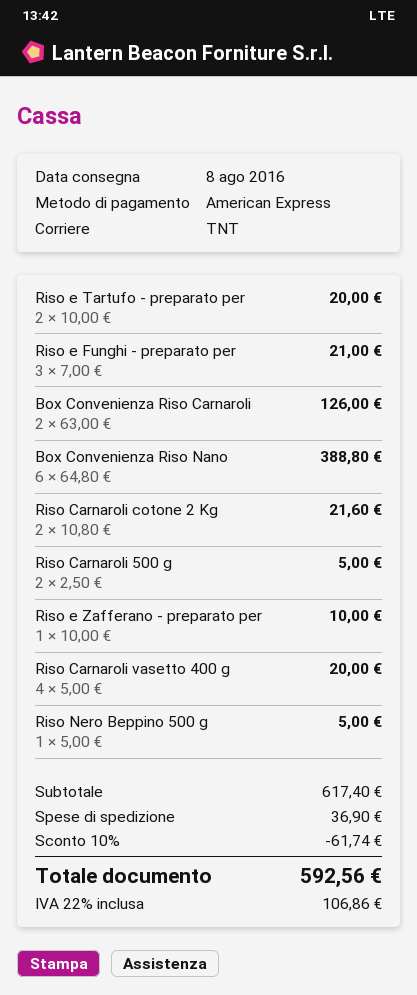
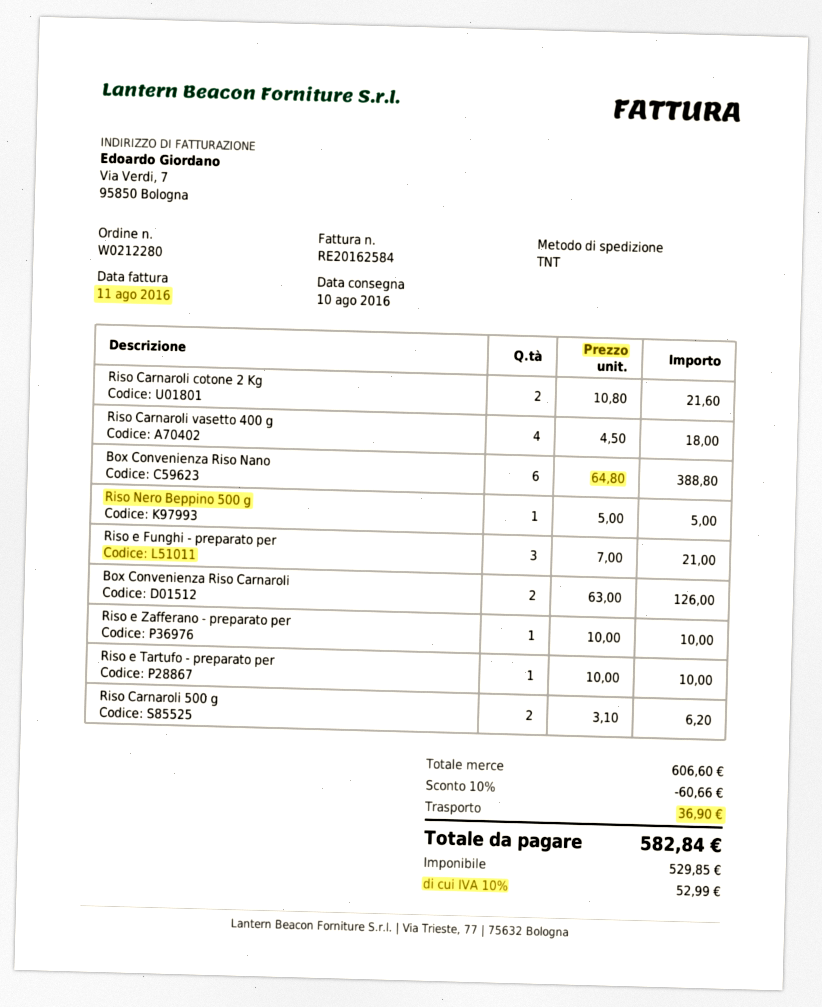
delivery date: 2016-08-08 -> 2016-08-10
Riso e Tartufo - preparato per: 2 x 10.00 = 20.00 -> 1 x 10.00 = 10.00
Riso Carnaroli 500 g: 2 x 2.50 = 5.00 -> 2 x 3.10 = 6.20
Riso Carnaroli vasetto 400 g: 4 x 5.00 = 20.00 -> 4 x 4.50 = 18.00
subtotal: 617.40 -> 606.60
discount: 10% = 61.74 -> 10% = 60.66
tax: 22% = 106.86 -> 10% = 52.99
total: 592.56 -> 582.84

